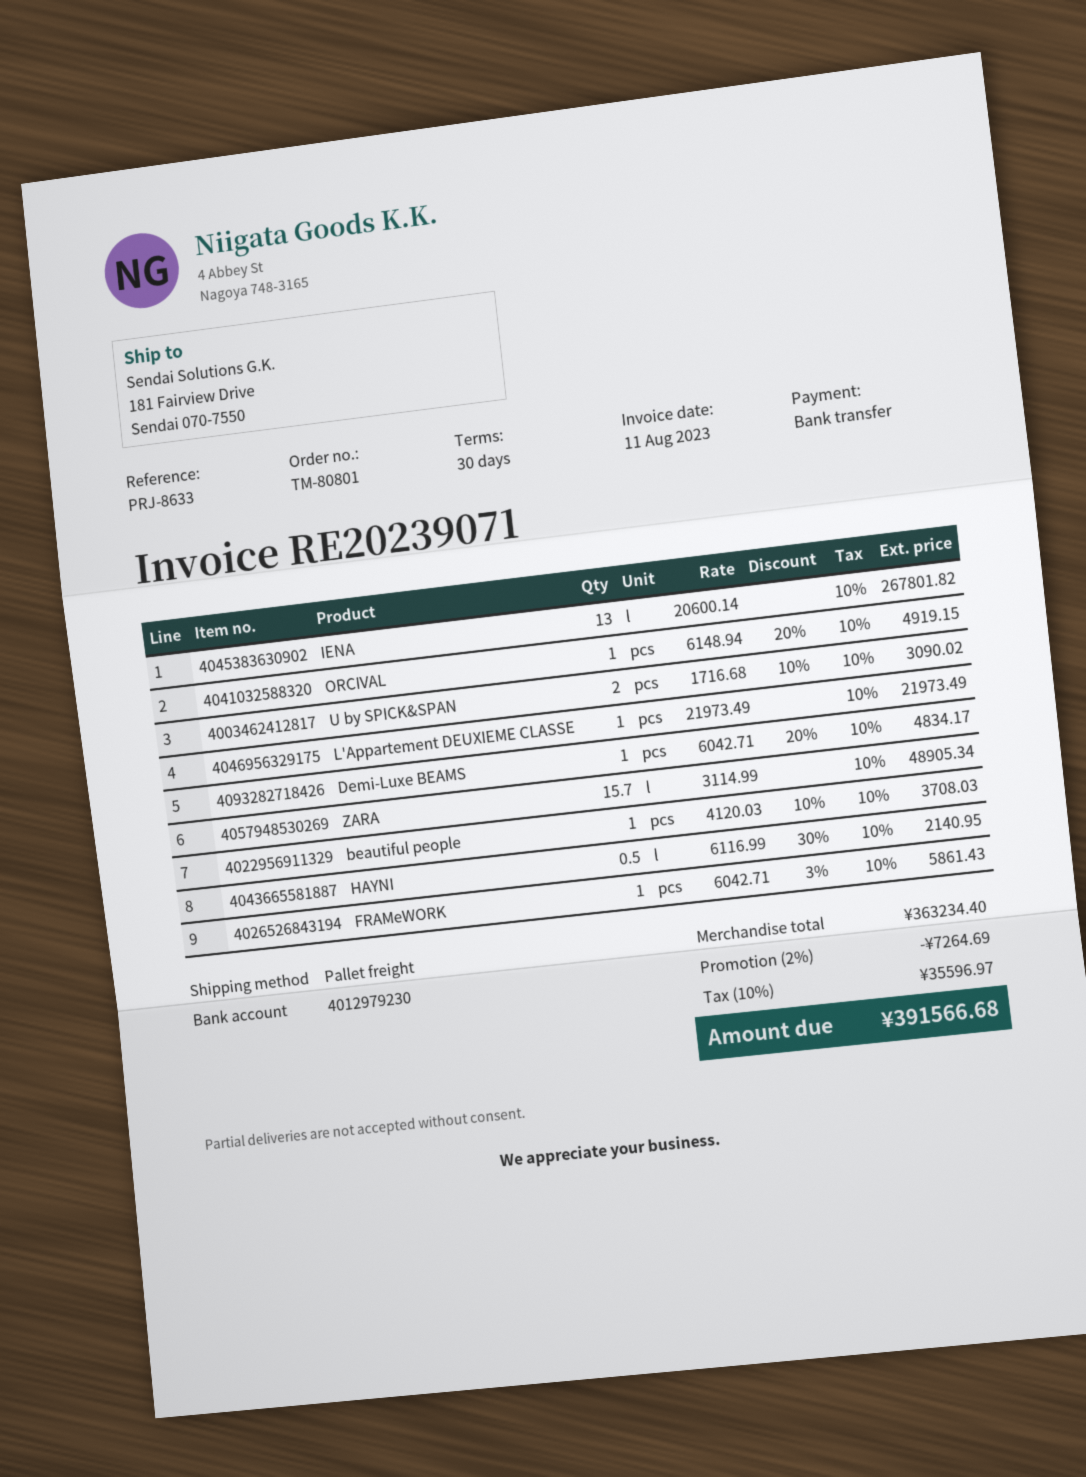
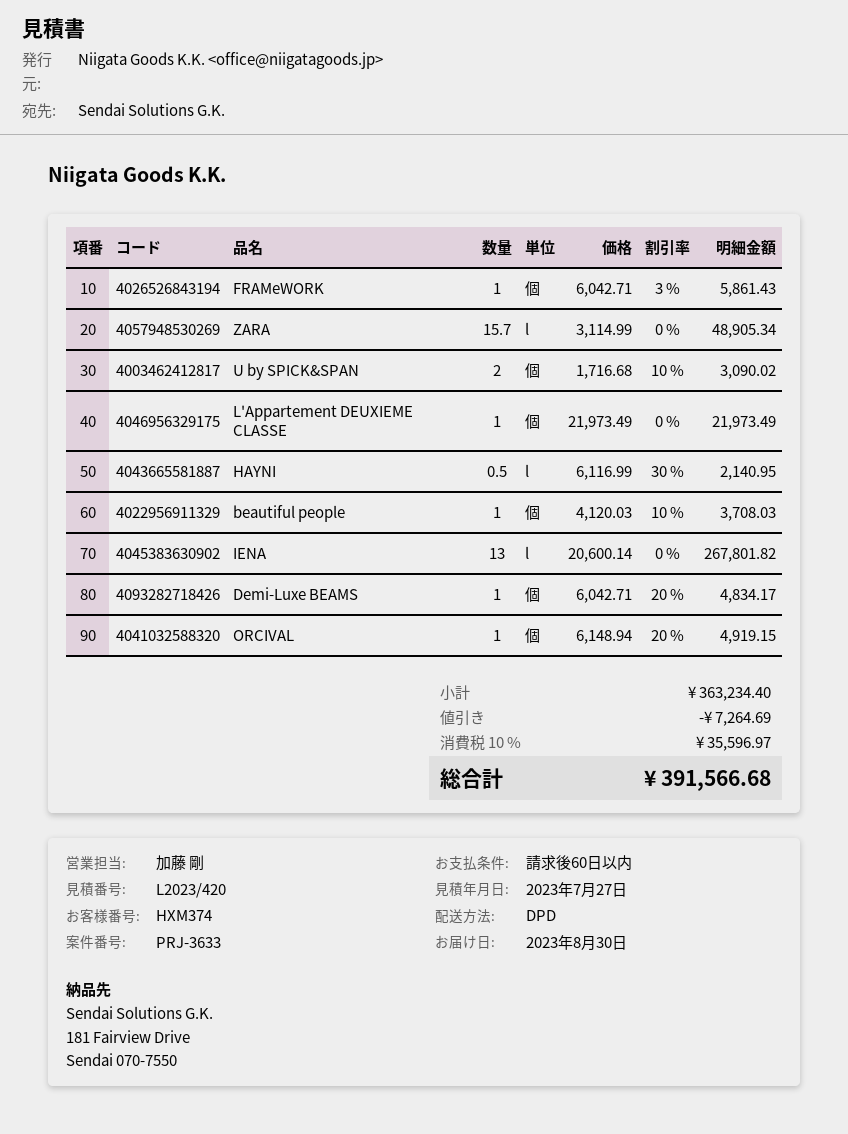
payment terms: 30 days -> 60 days
reference: PRJ-8633 -> PRJ-3633
shipping method: pallet freight -> DPD

